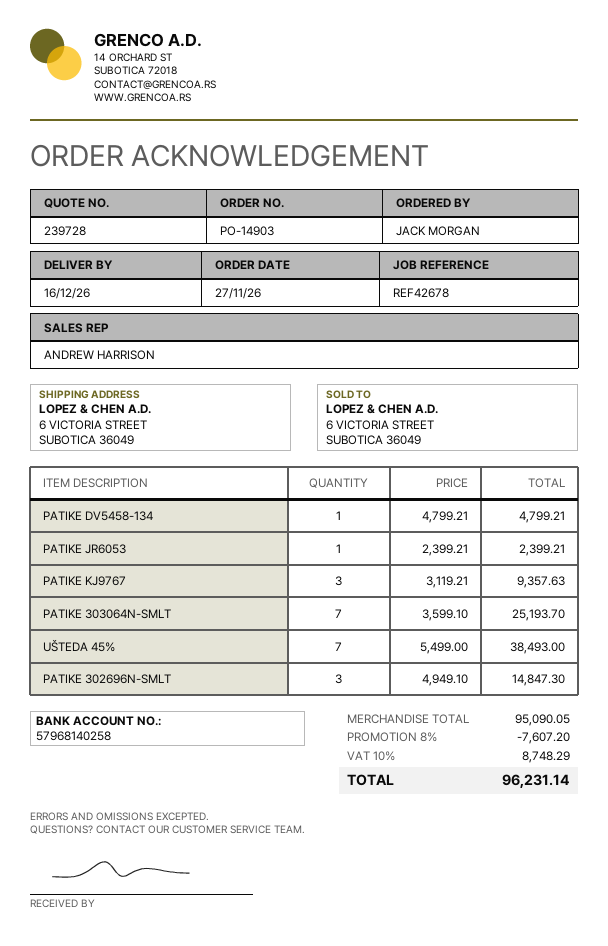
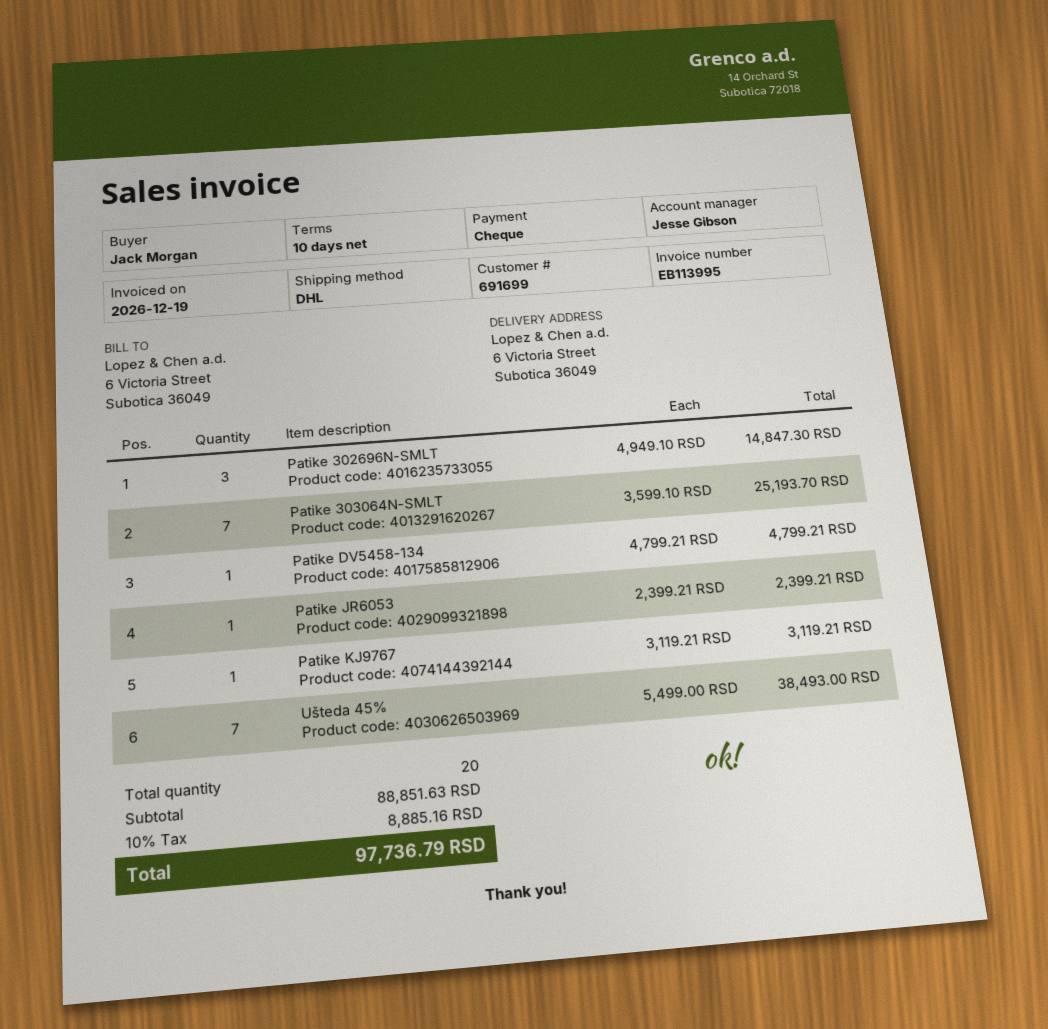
sales rep: ANDREW HARRISON -> Jesse Gibson
PATIKE KJ9767: 3 x 3119.21 = 9357.63 -> 1 x 3119.21 = 3119.21
subtotal: 95090.05 -> 88851.63
discount: 8% = 7607.20 -> none
tax: 10% = 8748.29 -> 10% = 8885.16
total: 96231.14 -> 97736.79

